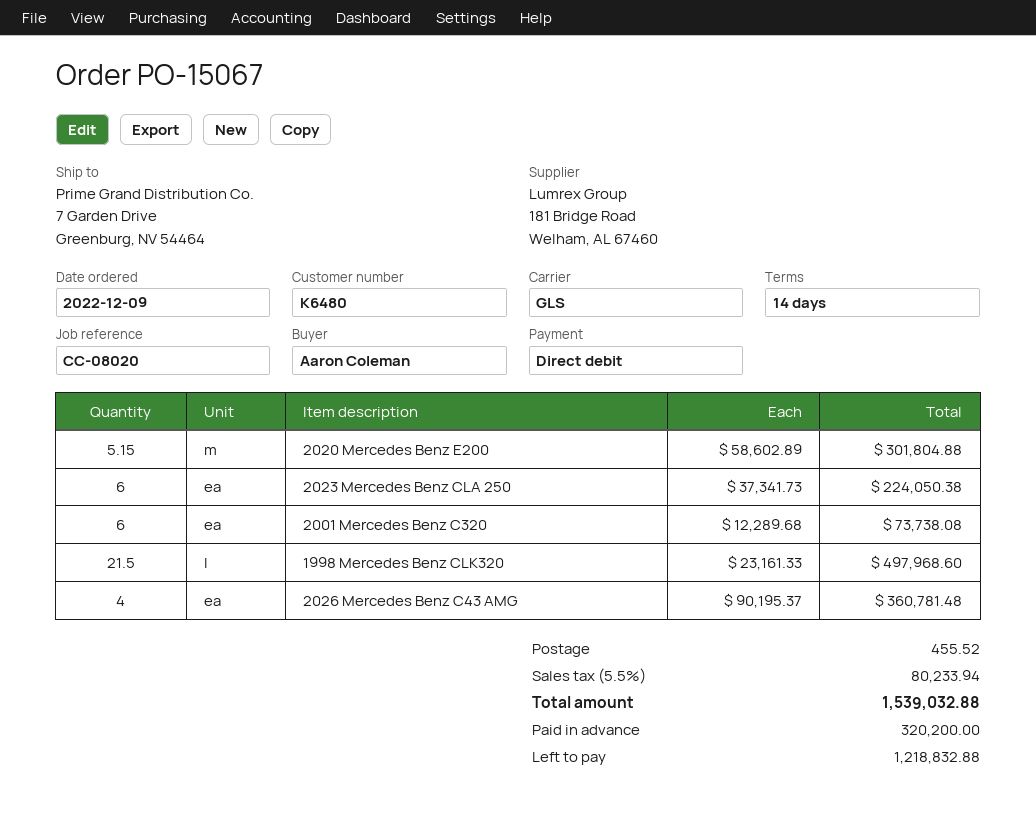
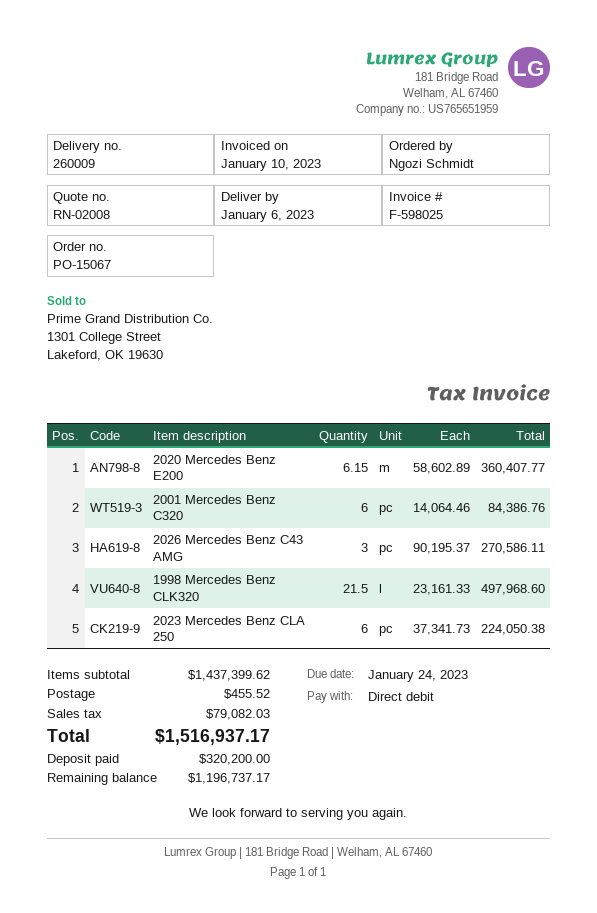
ordered by: Aaron Coleman -> Ngozi Schmidt
2020 Mercedes Benz E200: 5.15 x 58602.89 = 301804.88 -> 6.15 x 58602.89 = 360407.77
2001 Mercedes Benz C320: 6 x 12289.68 = 73738.08 -> 6 x 14064.46 = 84386.76
2026 Mercedes Benz C43 AMG: 4 x 90195.37 = 360781.48 -> 3 x 90195.37 = 270586.11
tax: 80233.94 -> 79082.03
total: 1539032.88 -> 1516937.17
balance: 1218832.88 -> 1196737.17

